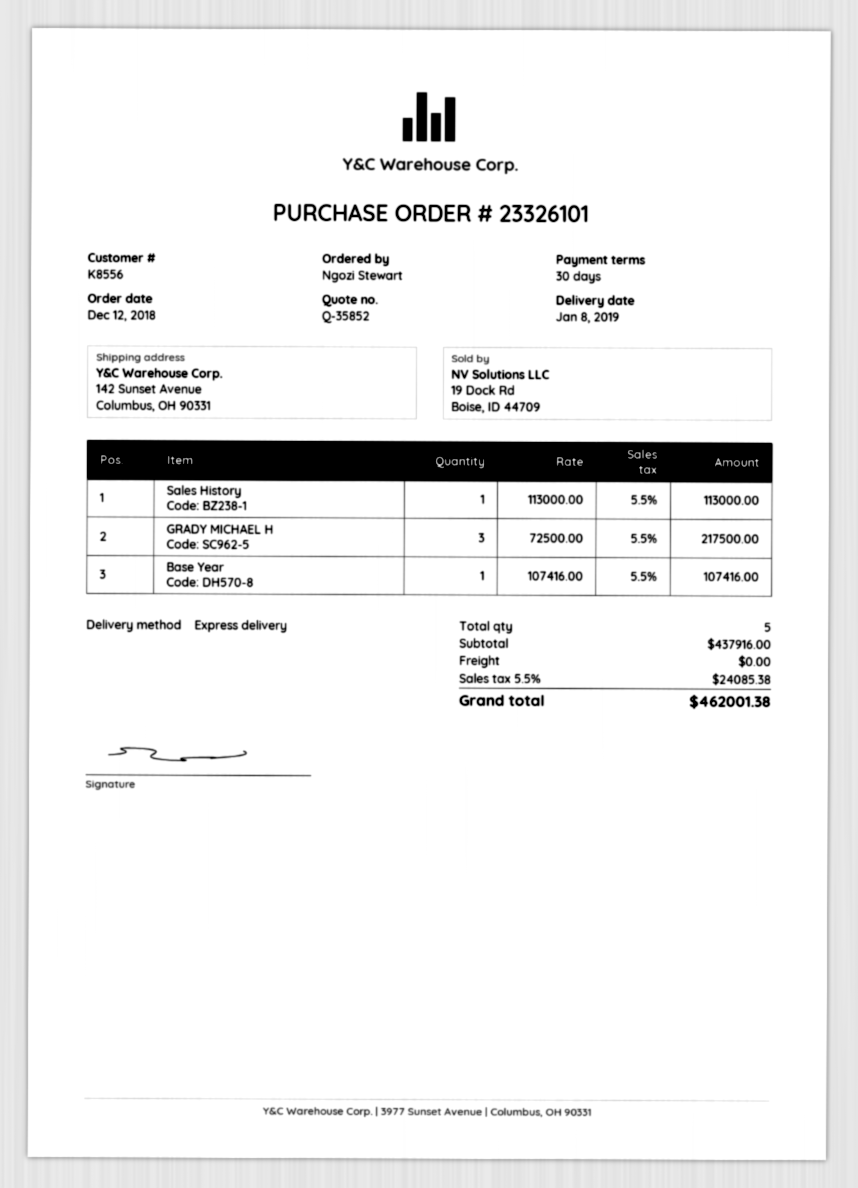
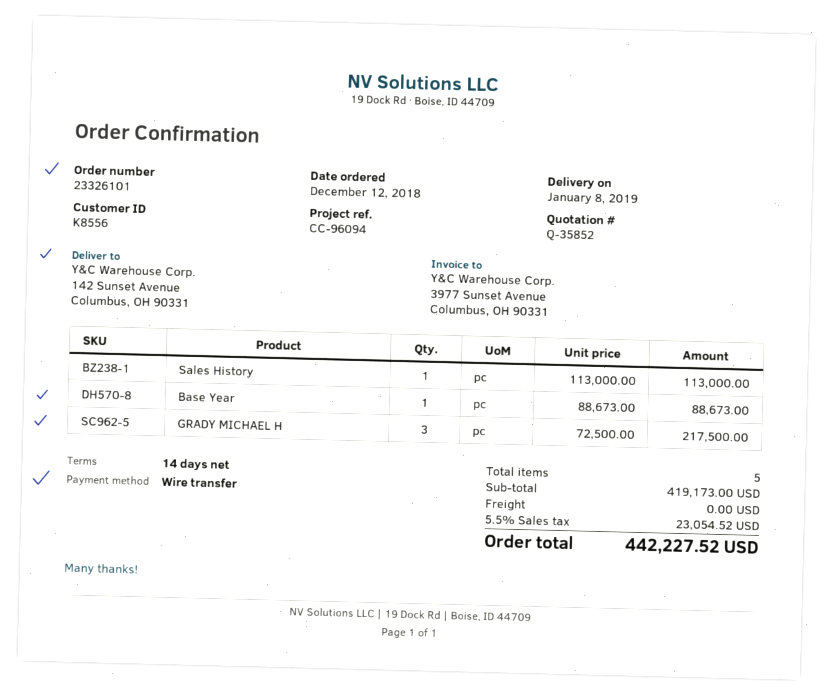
payment terms: 30 days -> 14 days
Base Year: 1 x 107416.00 = 107416.00 -> 1 x 88673.00 = 88673.00
subtotal: 437916.00 -> 419173.00
tax: 5.5% = 24085.38 -> 5.5% = 23054.52
total: 462001.38 -> 442227.52

